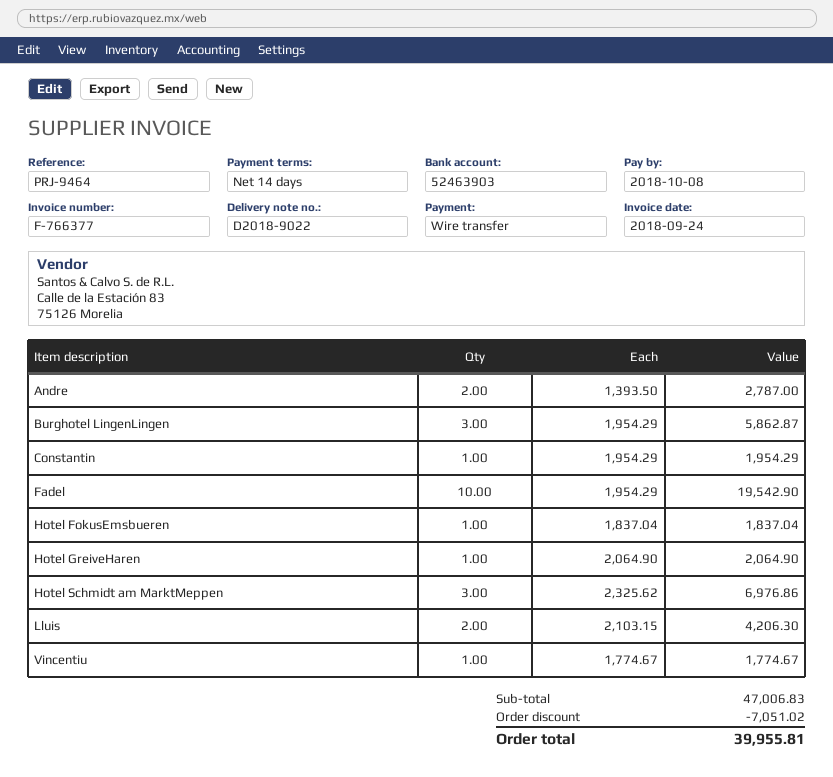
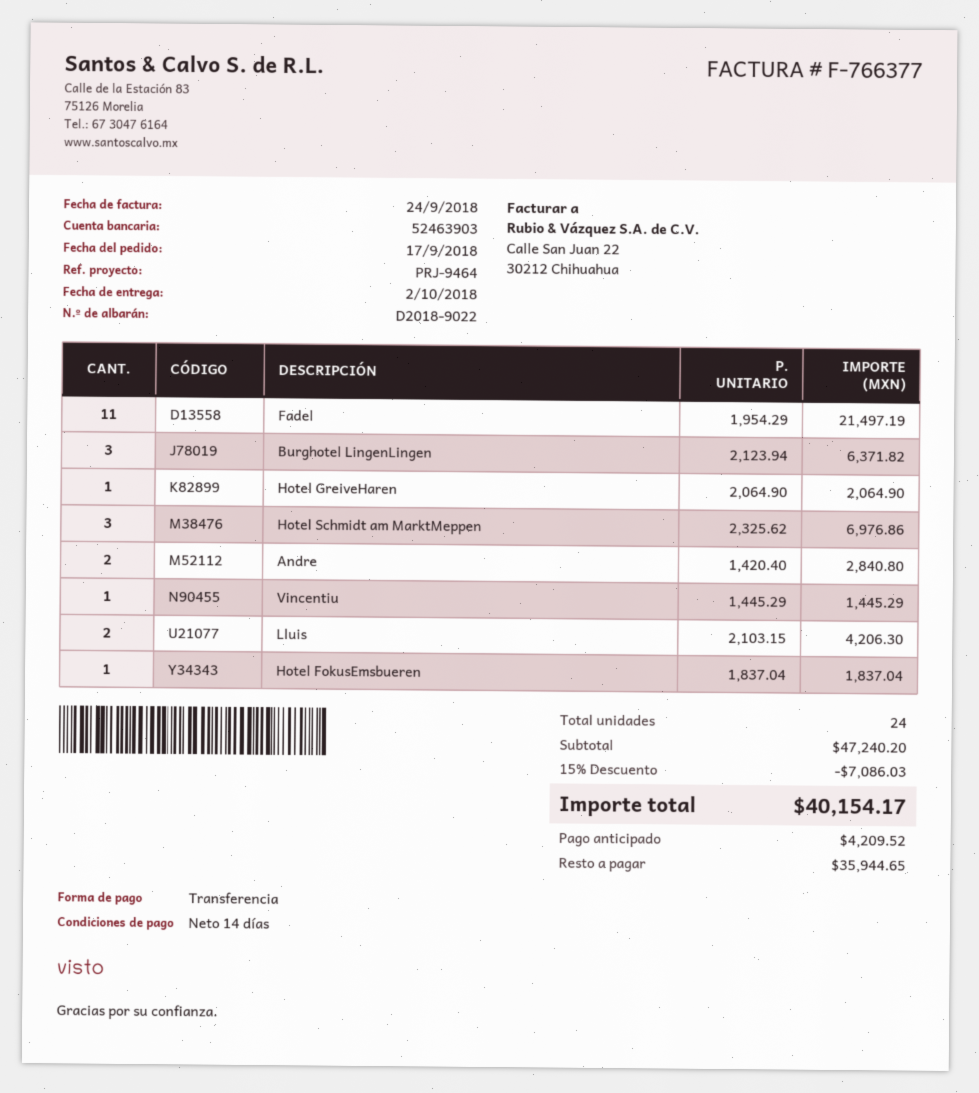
Andre: 2 x 1393.50 = 2787.00 -> 2 x 1420.40 = 2840.80
Burghotel LingenLingen: 3 x 1954.29 = 5862.87 -> 3 x 2123.94 = 6371.82
Constantin: 1 x 1954.29 = 1954.29 -> none
Fadel: 10 x 1954.29 = 19542.90 -> 11 x 1954.29 = 21497.19
Vincentiu: 1 x 1774.67 = 1774.67 -> 1 x 1445.29 = 1445.29
subtotal: 47006.83 -> 47240.20
discount: 7051.02 -> 7086.03
total: 39955.81 -> 40154.17

